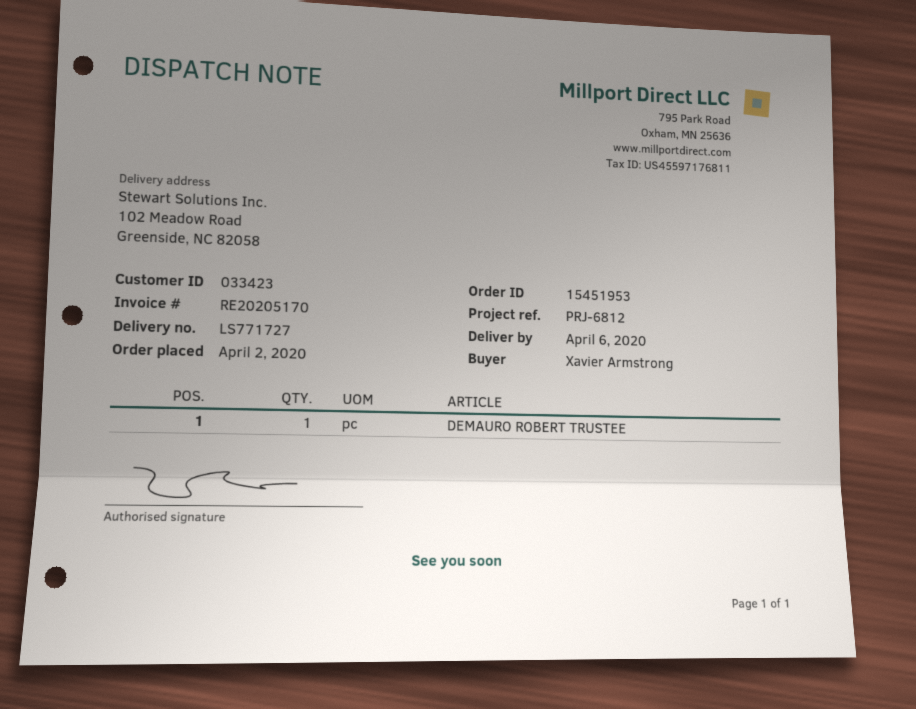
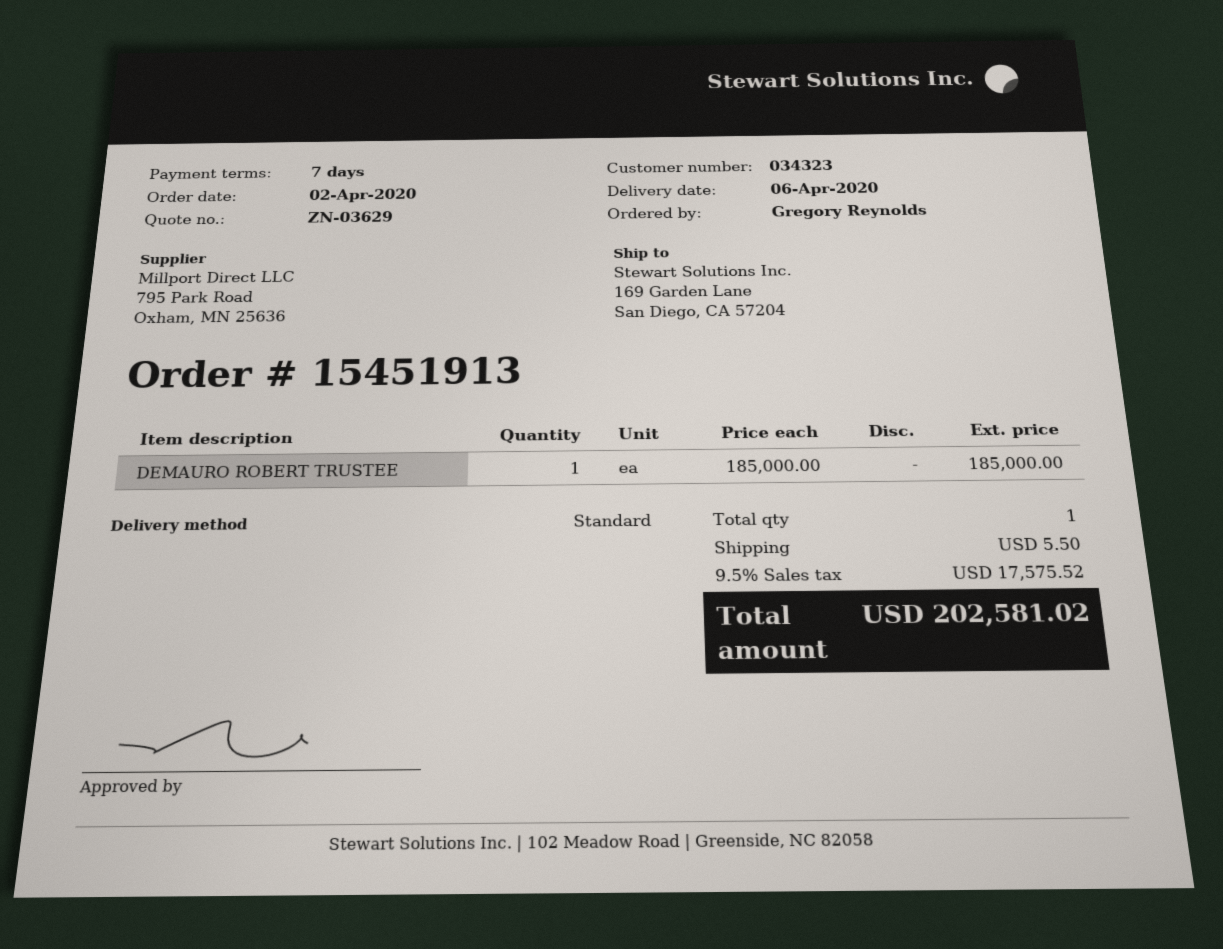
order number: 15451953 -> 15451913
customer number: 033423 -> 034323
ordered by: Xavier Armstrong -> Gregory Reynolds
ship to: 102 Meadow Road, Greenside, NC 82058 -> 169 Garden Lane, San Diego, CA 57204

